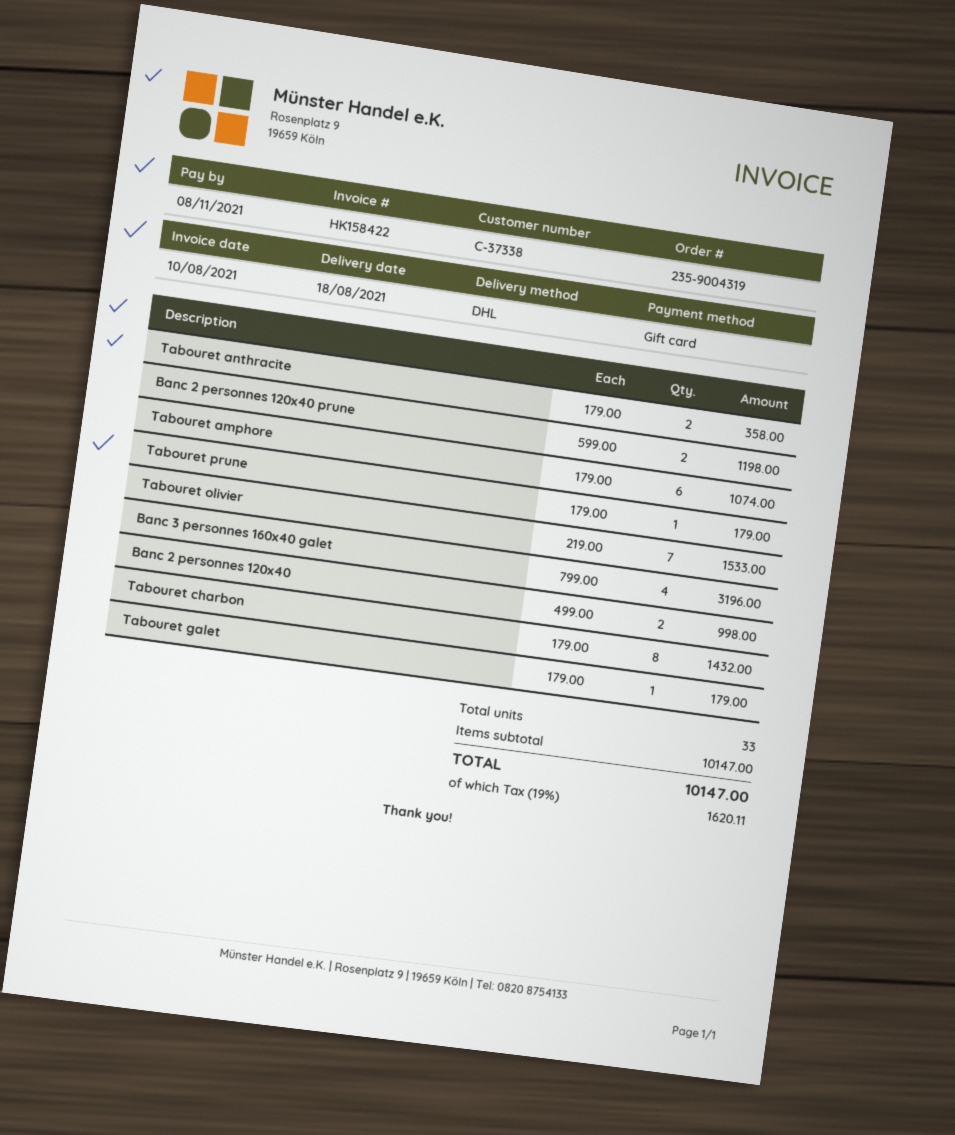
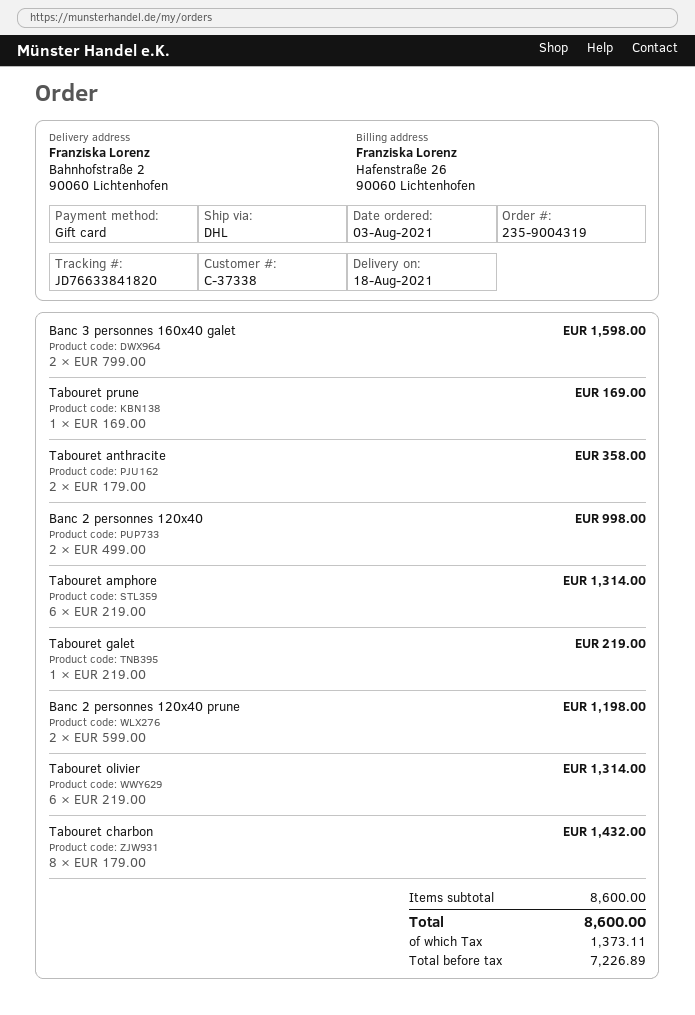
Tabouret amphore: 6 x 179.00 = 1074.00 -> 6 x 219.00 = 1314.00
Tabouret prune: 1 x 179.00 = 179.00 -> 1 x 169.00 = 169.00
Tabouret olivier: 7 x 219.00 = 1533.00 -> 6 x 219.00 = 1314.00
Banc 3 personnes 160x40 galet: 4 x 799.00 = 3196.00 -> 2 x 799.00 = 1598.00
Tabouret galet: 1 x 179.00 = 179.00 -> 1 x 219.00 = 219.00
subtotal: 10147.00 -> 8600.00
tax: 1620.11 -> 1373.11
total: 10147.00 -> 8600.00

